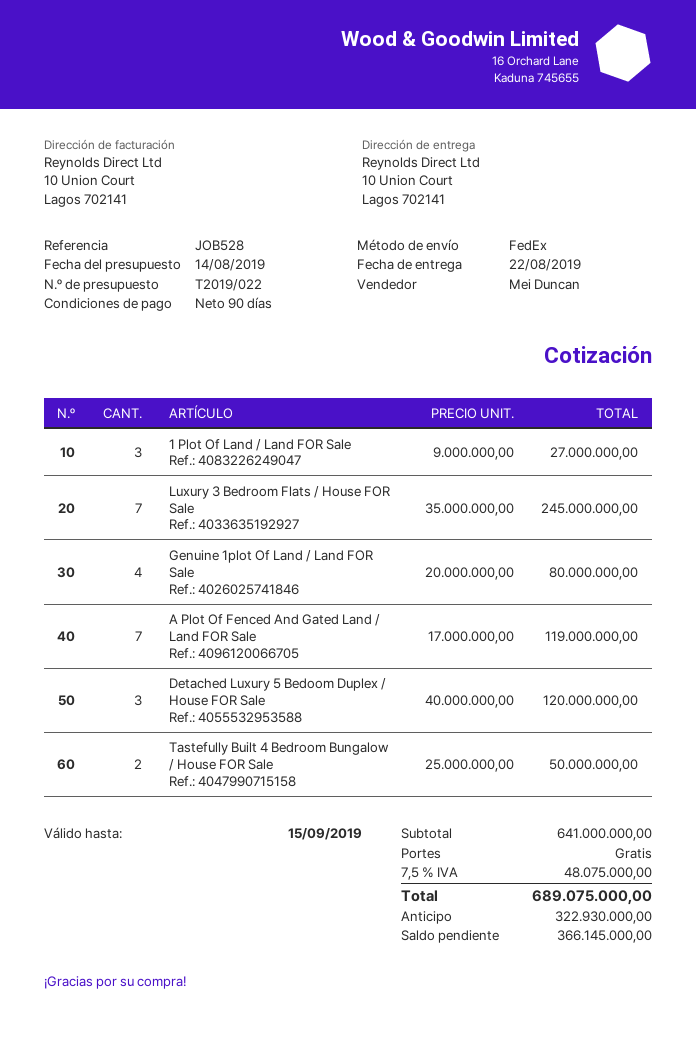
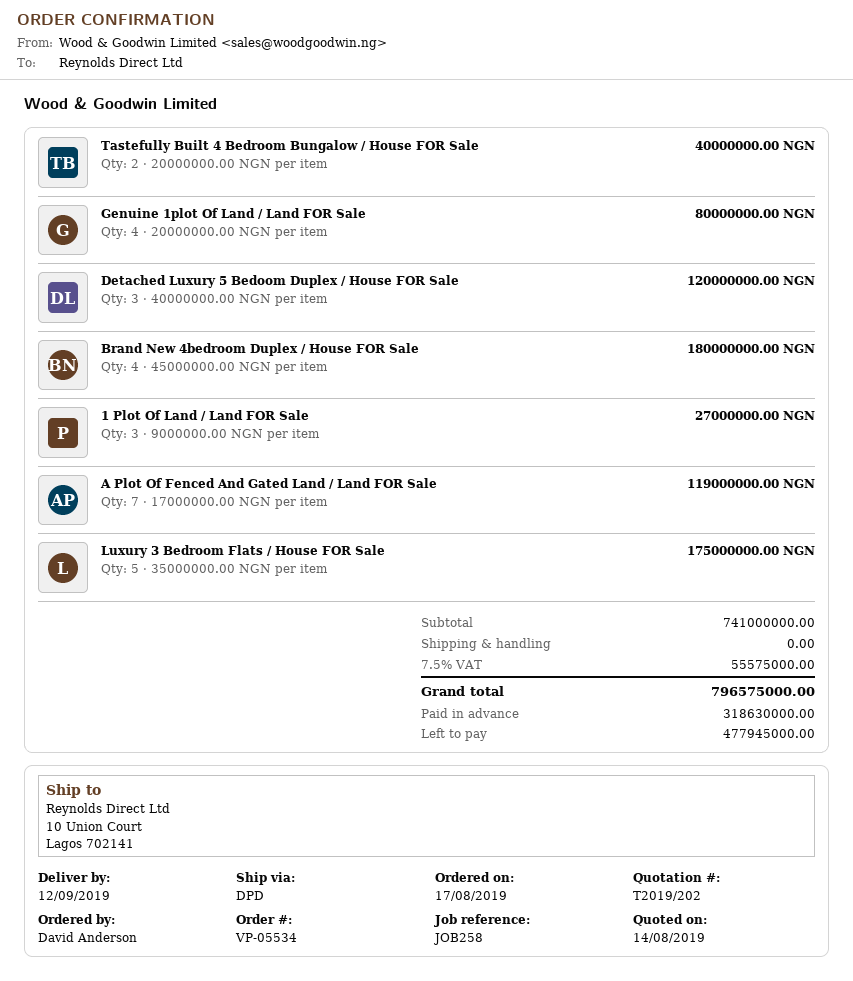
quote number: T2019/022 -> T2019/202
delivery date: 2019-08-22 -> 2019-09-12
reference: JOB528 -> JOB258
shipping method: FedEx -> DPD
Luxury 3 Bedroom Flats / House FOR Sale: 7 x 35000000.00 = 245000000.00 -> 5 x 35000000.00 = 175000000.00
Tastefully Built 4 Bedroom Bungalow / House FOR Sale: 2 x 25000000.00 = 50000000.00 -> 2 x 20000000.00 = 40000000.00
Brand New 4bedroom Duplex / House FOR Sale: none -> 4 x 45000000.00 = 180000000.00
subtotal: 641000000.00 -> 741000000.00
tax: 7.5% = 48075000.00 -> 7.5% = 55575000.00
total: 689075000.00 -> 796575000.00
deposit: 322930000.00 -> 318630000.00
balance: 366145000.00 -> 477945000.00

